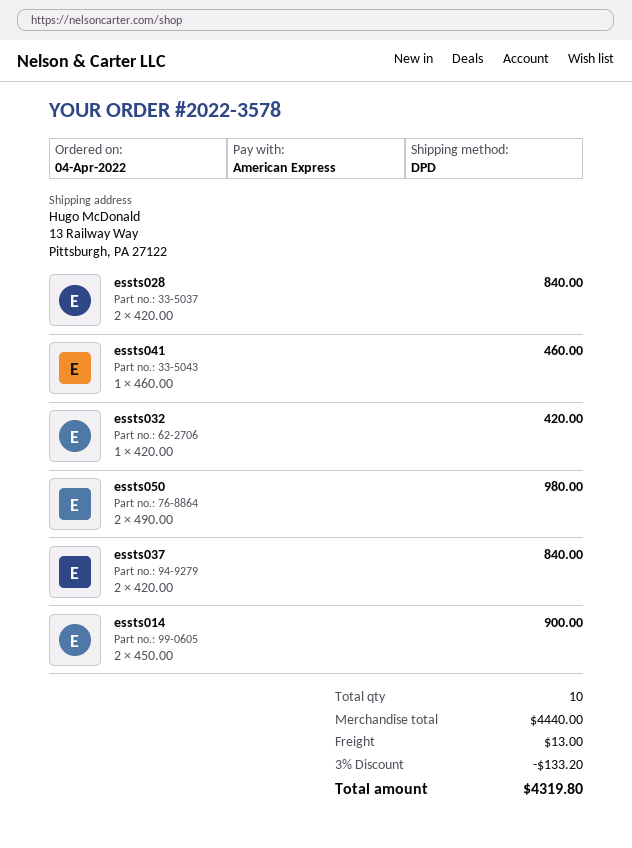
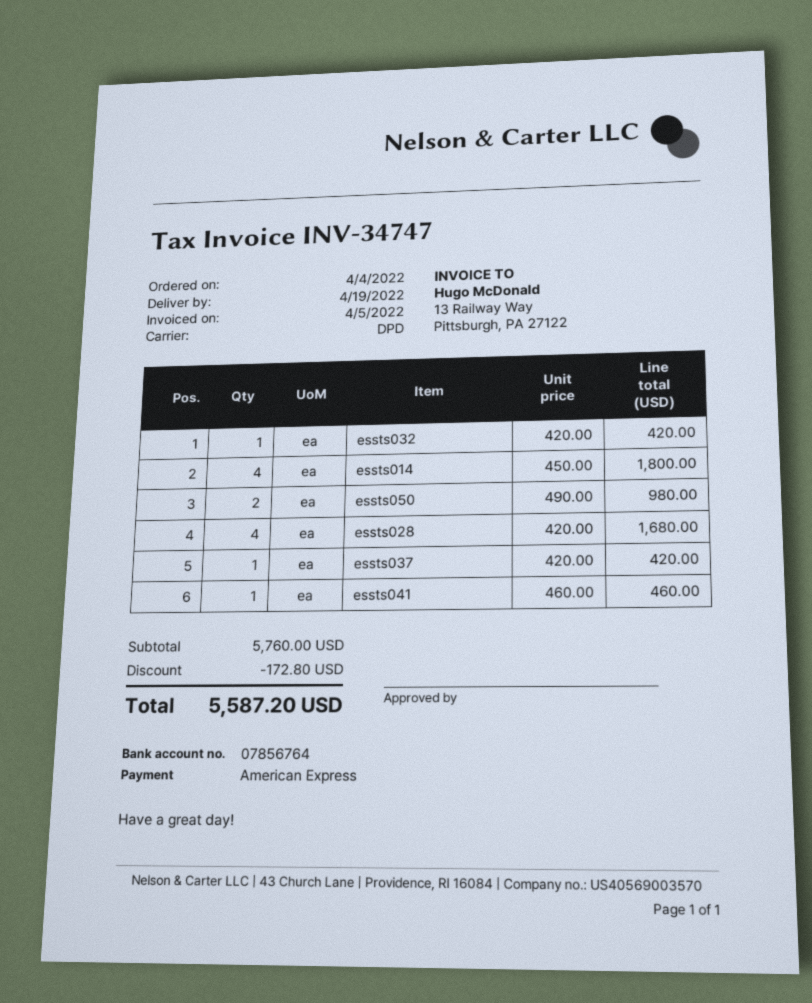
essts028: 2 x 420.00 = 840.00 -> 4 x 420.00 = 1680.00
essts037: 2 x 420.00 = 840.00 -> 1 x 420.00 = 420.00
essts014: 2 x 450.00 = 900.00 -> 4 x 450.00 = 1800.00
subtotal: 4440.00 -> 5760.00
discount: 133.20 -> 172.80
shipping: 13.00 -> none
total: 4319.80 -> 5587.20

